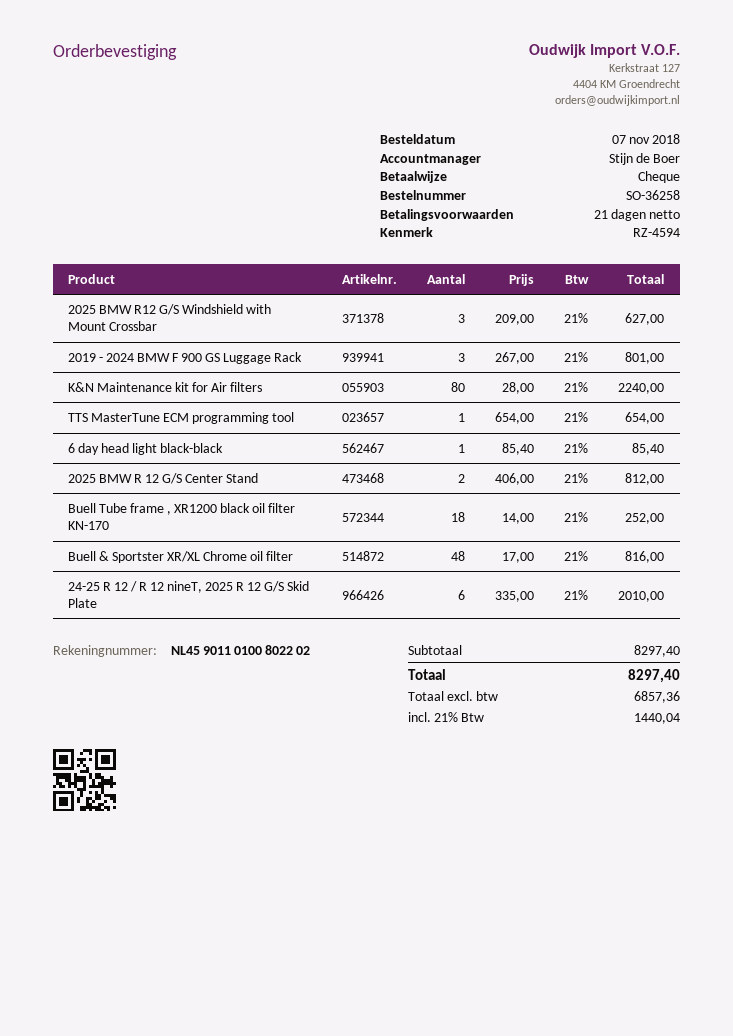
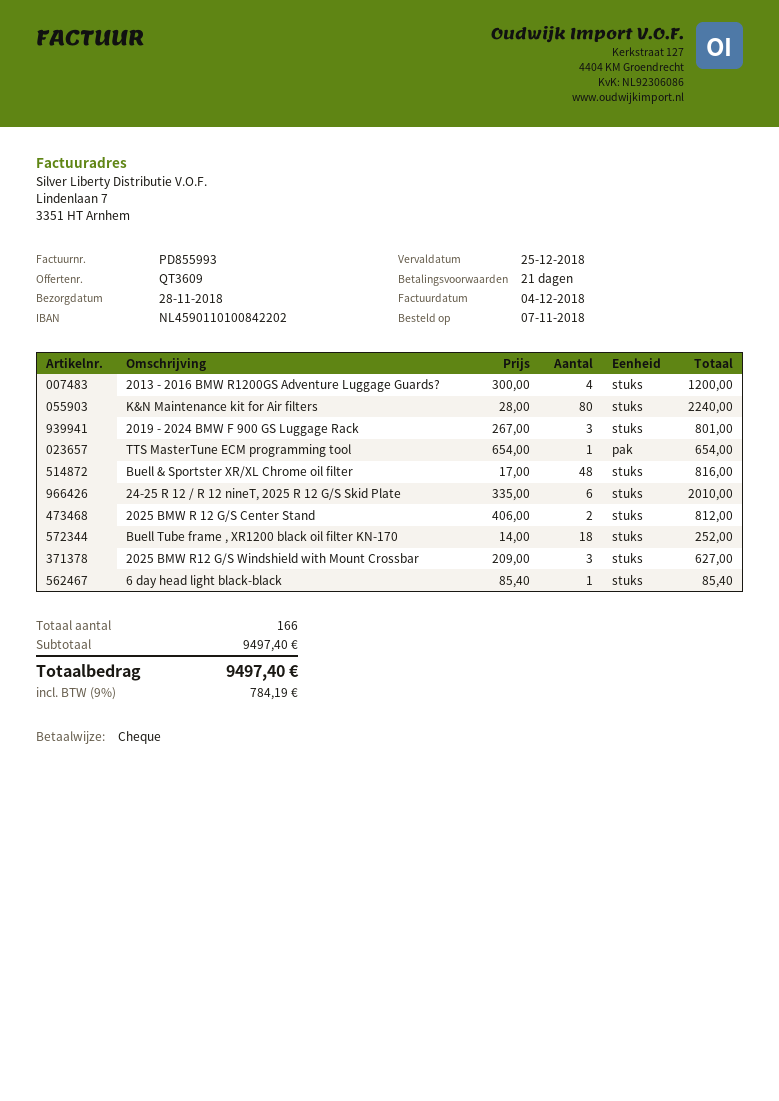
bank account: NL4590110100802202 -> NL4590110100842202
2013 - 2016 BMW R1200GS Adventure Luggage Guards?: none -> 4 x 300.00 = 1200.00
subtotal: 8297.40 -> 9497.40
tax: 21% = 1440.04 -> 9% = 784.19
total: 8297.40 -> 9497.40

